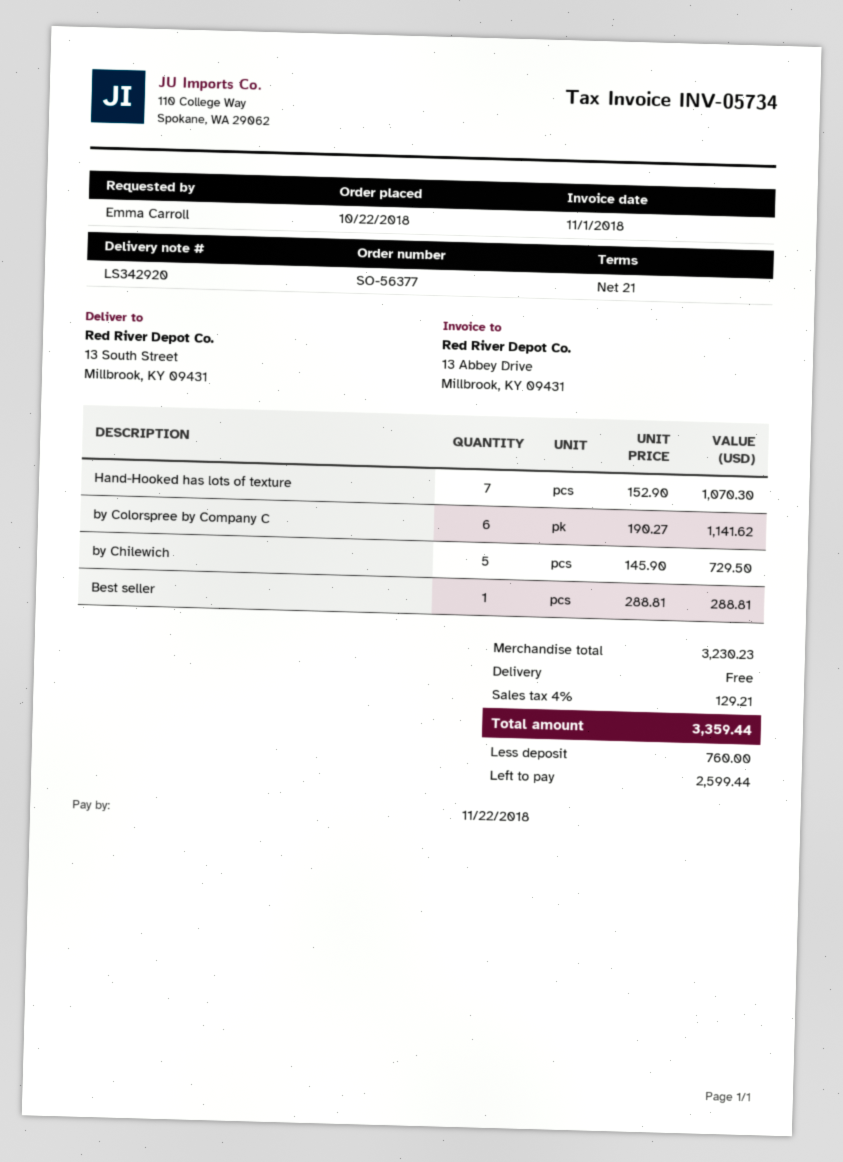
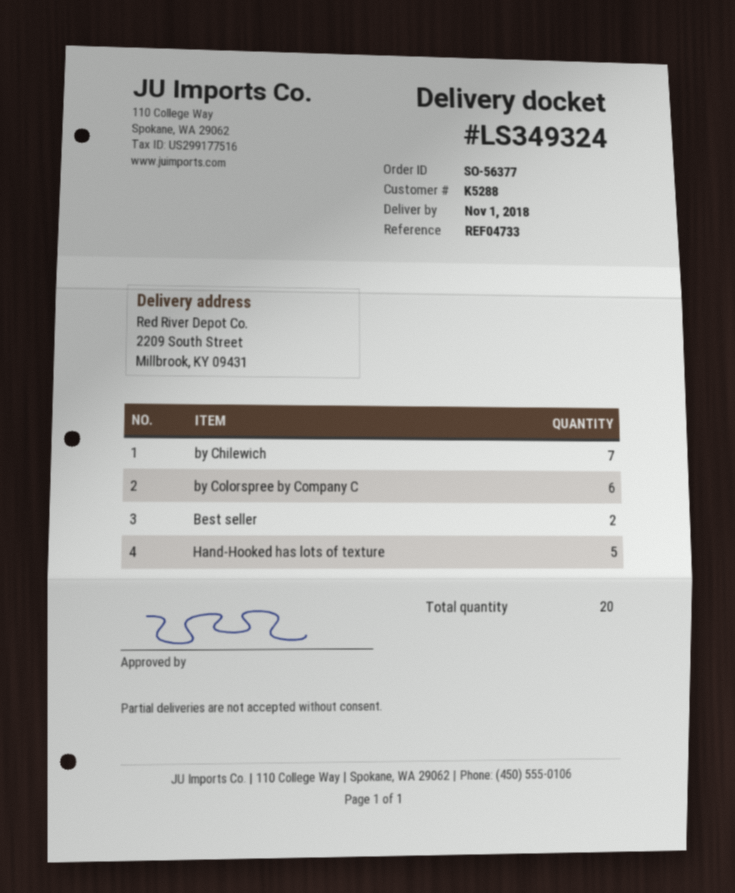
delivery note number: LS342920 -> LS349324
ship to: 13 South Street, Millbrook, KY 09431 -> 2209 South Street, Millbrook, KY 09431
Hand-Hooked has lots of texture: 7 -> 5
by Chilewich: 5 -> 7
Best seller: 1 -> 2

